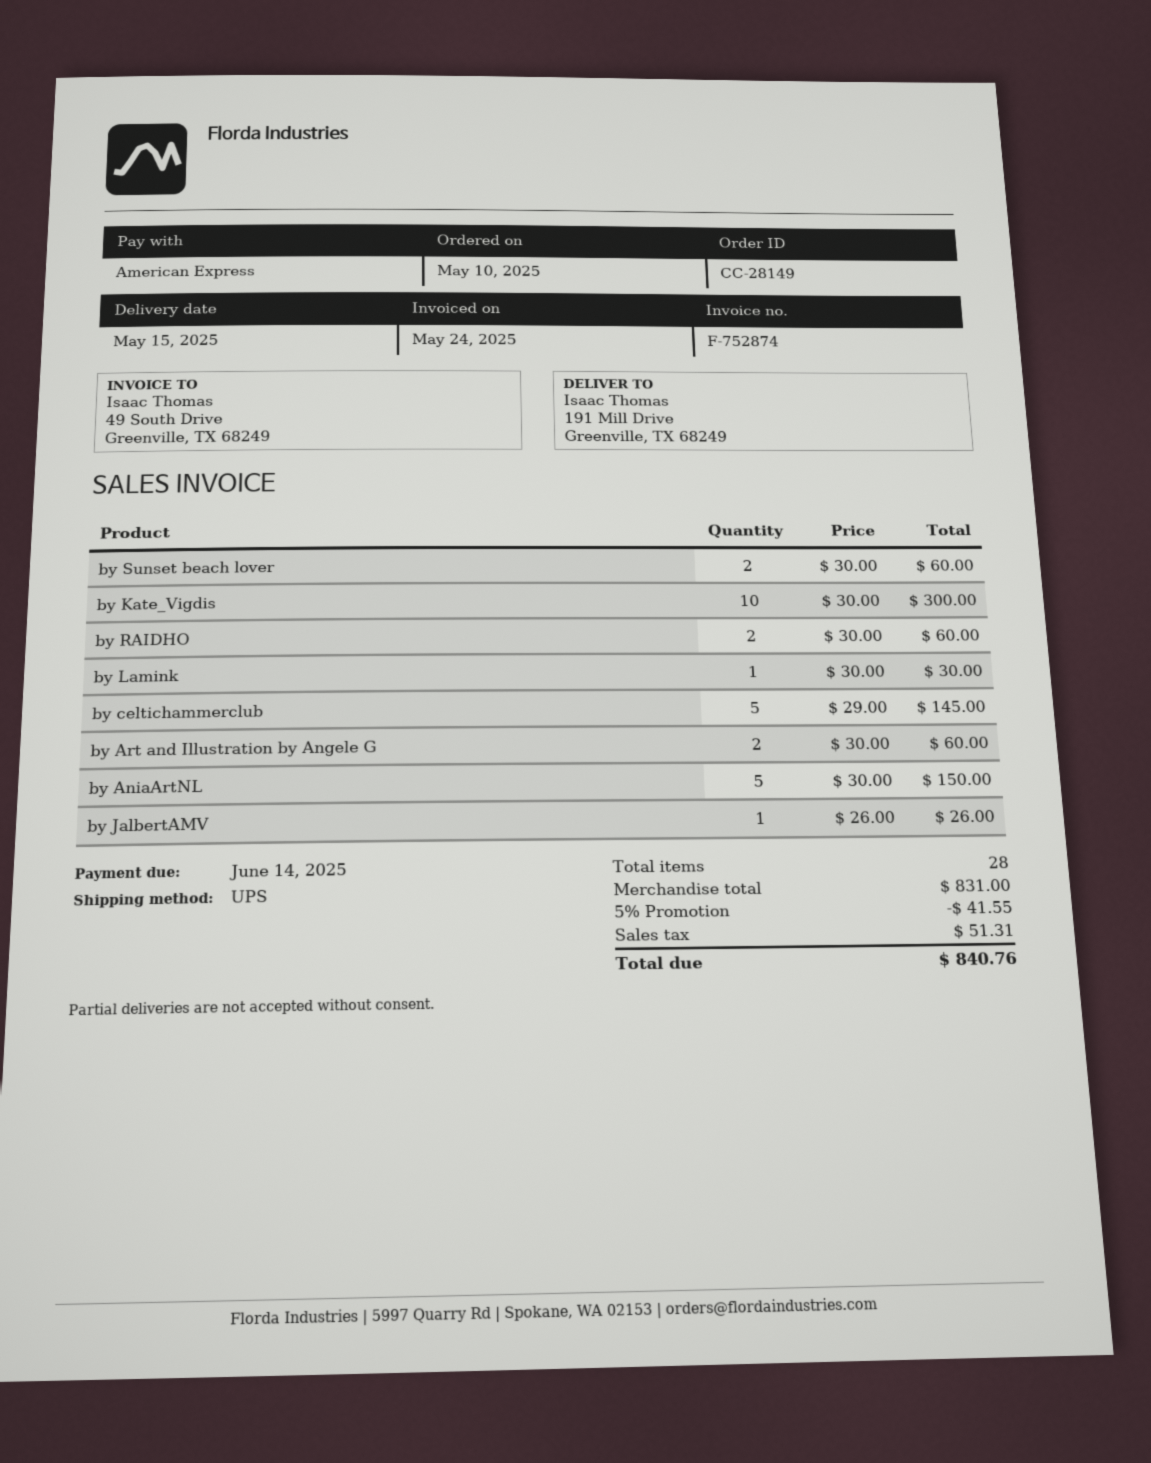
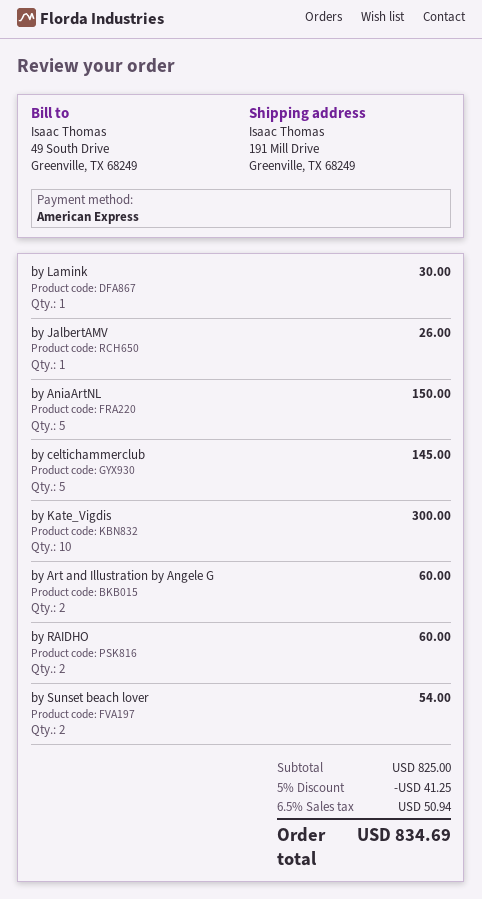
by Sunset beach lover: 2 for 60.00 -> 2 for 54.00
subtotal: 831.00 -> 825.00
discount: 5% = 41.55 -> 5% = 41.25
tax: 51.31 -> 50.94
total: 840.76 -> 834.69

